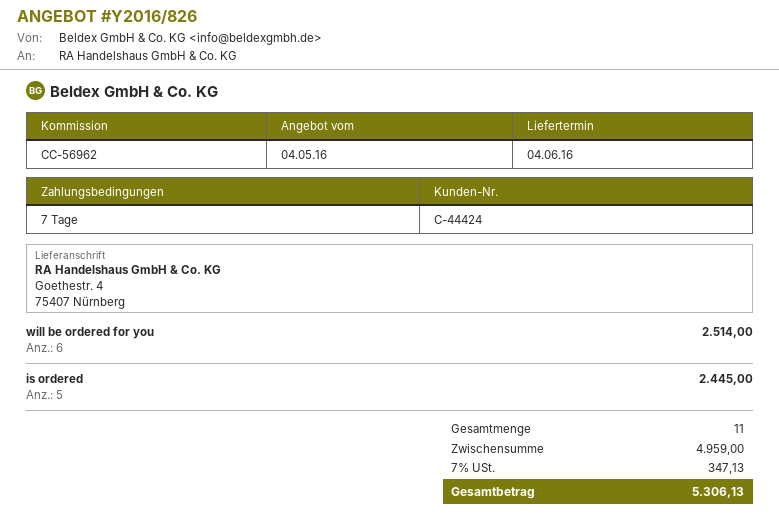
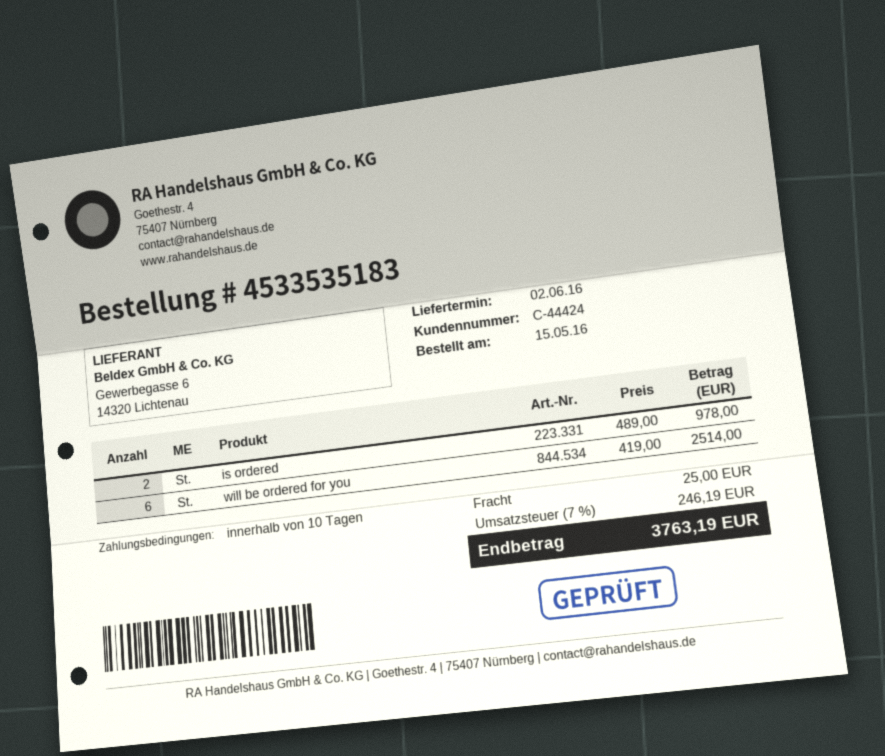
delivery date: 2016-06-04 -> 2016-06-02
payment terms: 7 days -> 10 days
is ordered: 5 for 2445.00 -> 2 for 978.00
shipping: none -> 25.00
tax: 7% = 347.13 -> 7% = 246.19
total: 5306.13 -> 3763.19

